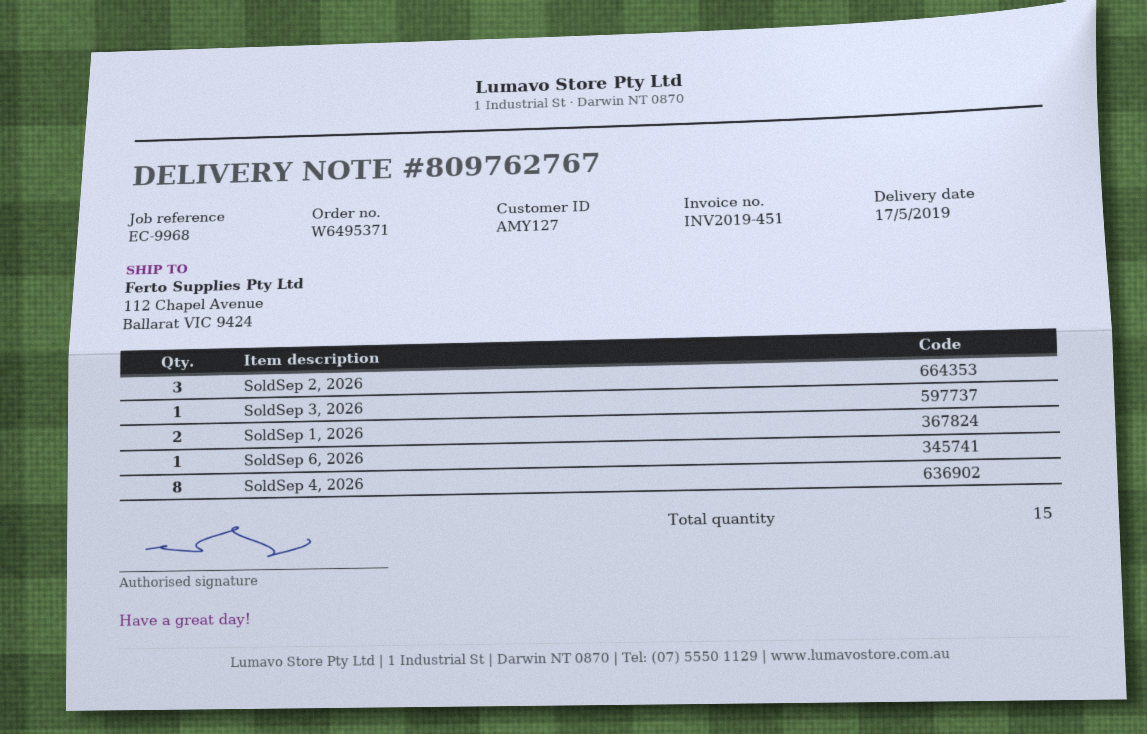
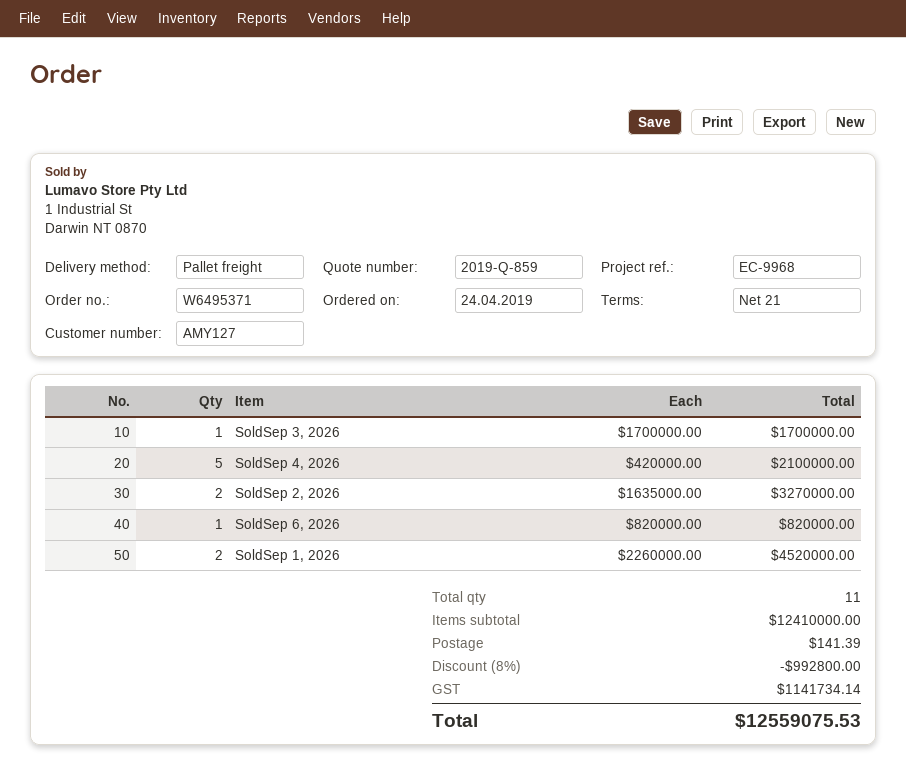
SoldSep 2, 2026: 3 -> 2
SoldSep 4, 2026: 8 -> 5
total quantity: 15 -> 11

